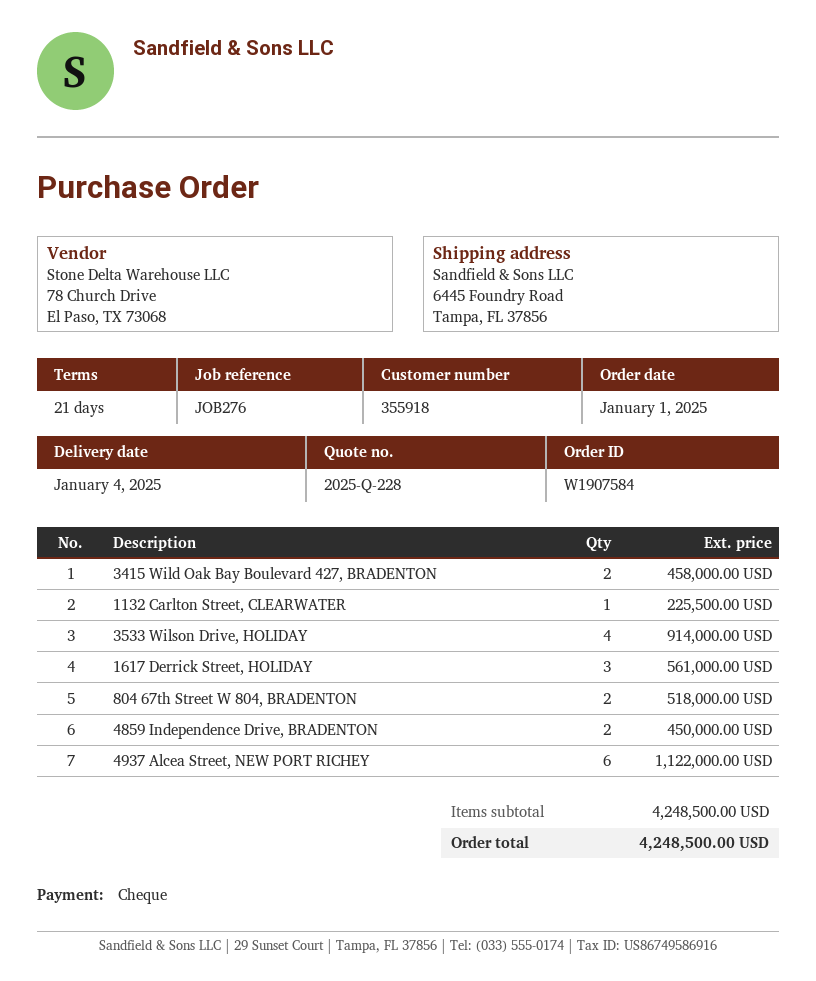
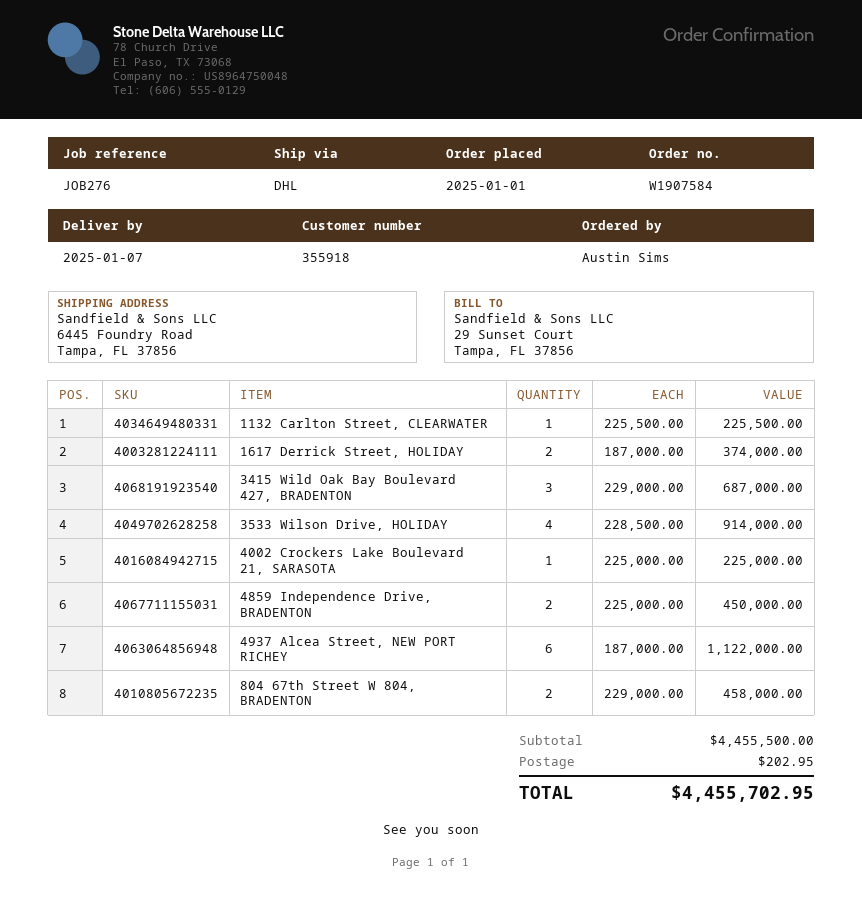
delivery date: 2025-01-04 -> 2025-01-07
3415 Wild Oak Bay Boulevard 427, BRADENTON: 2 for 458000.00 -> 3 for 687000.00
1617 Derrick Street, HOLIDAY: 3 for 561000.00 -> 2 for 374000.00
804 67th Street W 804, BRADENTON: 2 for 518000.00 -> 2 for 458000.00
4002 Crockers Lake Boulevard 21, SARASOTA: none -> 1 for 225000.00
subtotal: 4248500.00 -> 4455500.00
shipping: none -> 202.95
total: 4248500.00 -> 4455702.95

